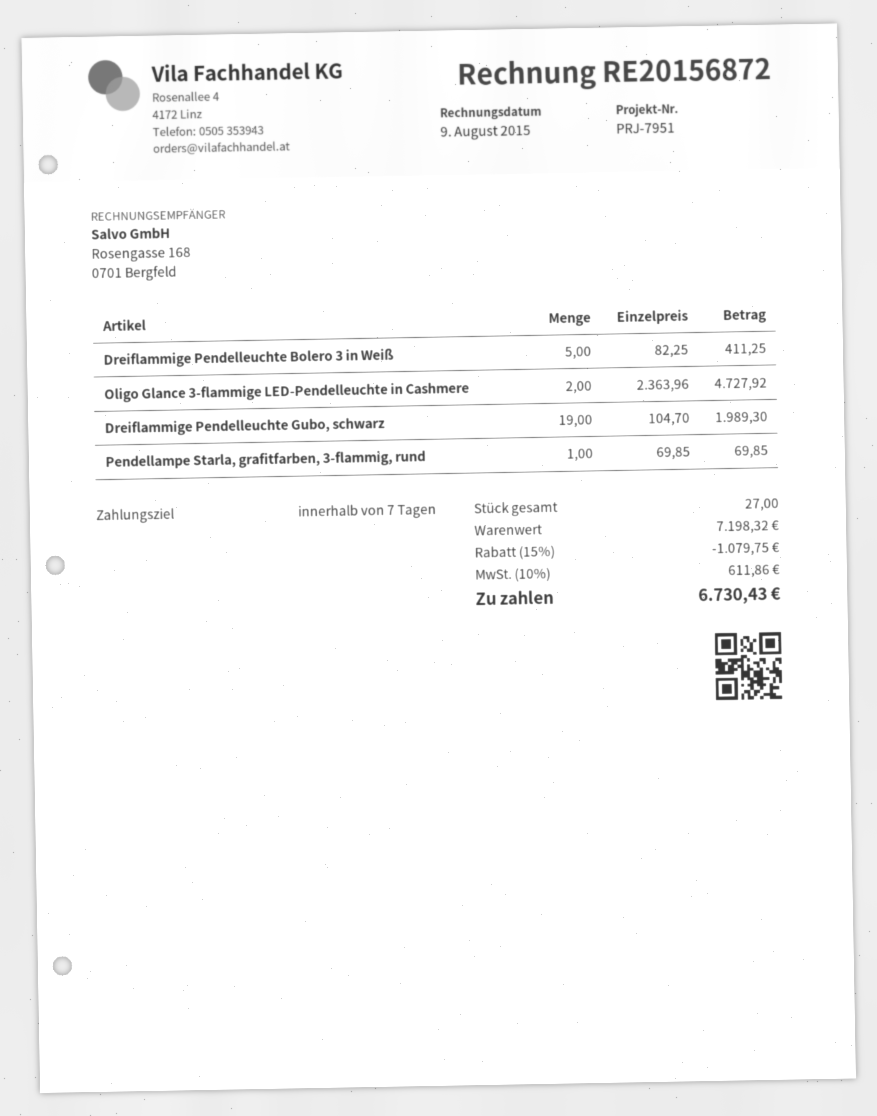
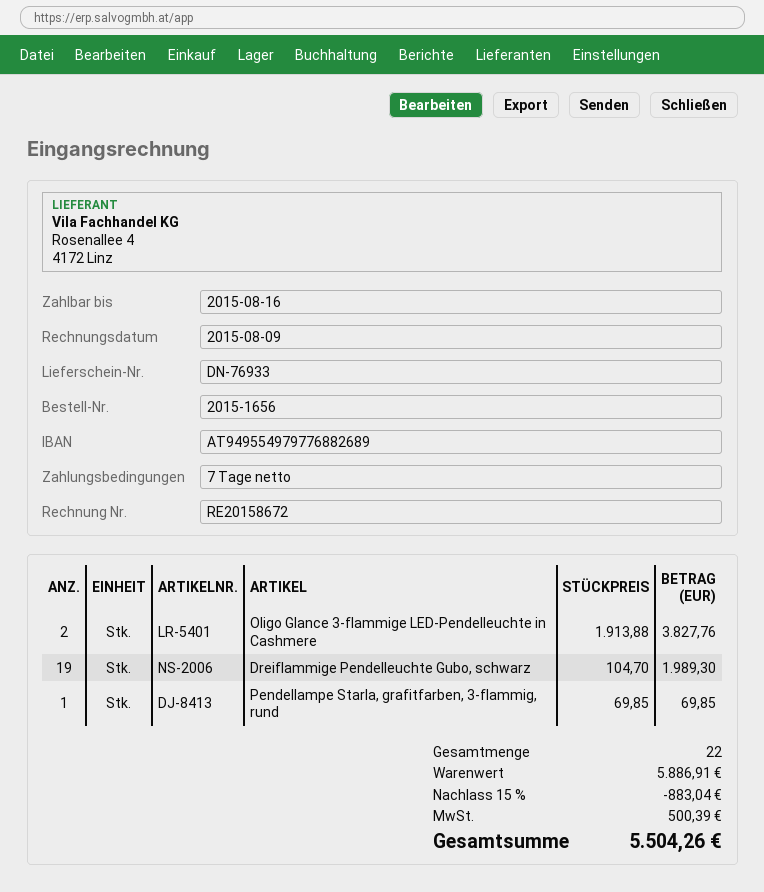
invoice number: RE20156872 -> RE20158672
Dreiflammige Pendelleuchte Bolero 3 in Weiß: 5 x 82.25 = 411.25 -> none
Oligo Glance 3-flammige LED-Pendelleuchte in Cashmere: 2 x 2363.96 = 4727.92 -> 2 x 1913.88 = 3827.76
total quantity: 27 -> 22
subtotal: 7198.32 -> 5886.91
discount: 15% = 1079.75 -> 15% = 883.04
tax: 611.86 -> 500.39
total: 6730.43 -> 5504.26

